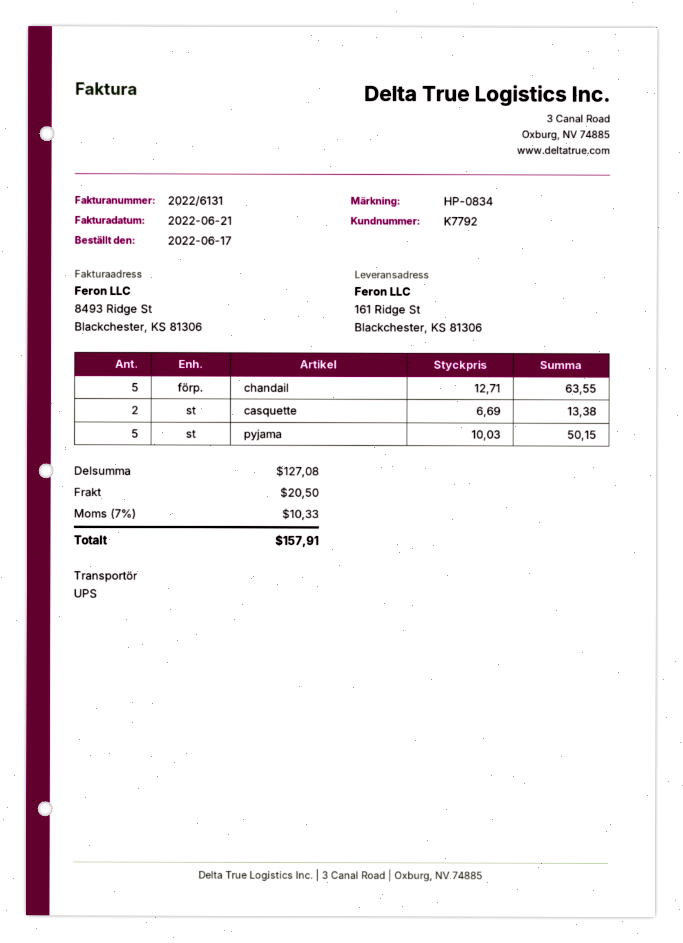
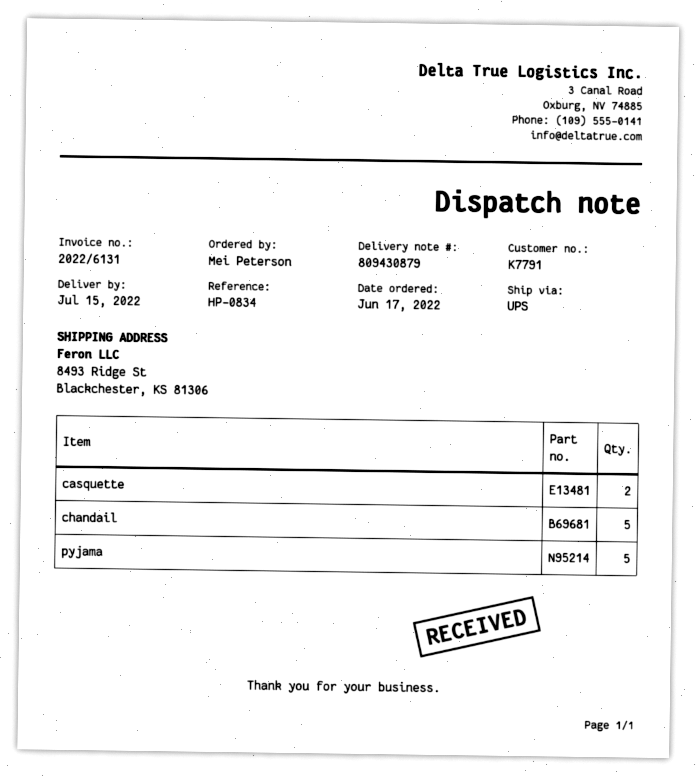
customer number: K7792 -> K7791
ship to: 161 Ridge St, Blackchester, KS 81306 -> 8493 Ridge St, Blackchester, KS 81306

